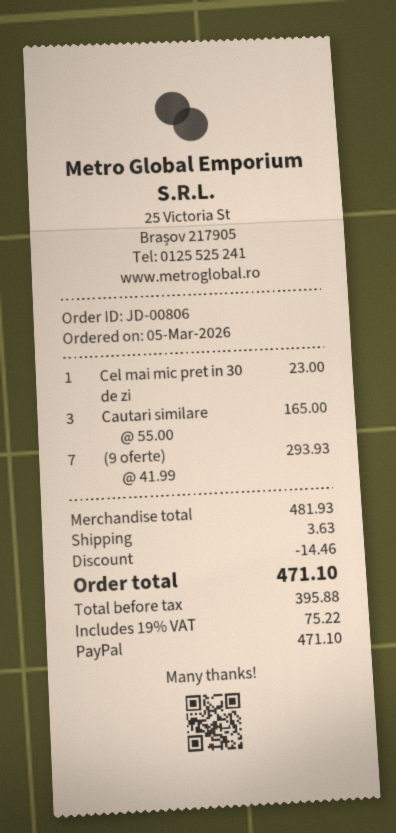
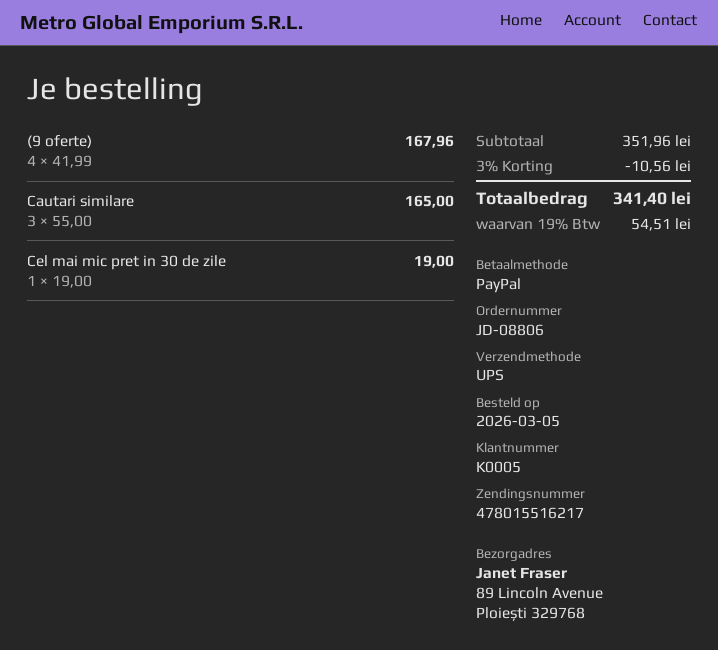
order number: JD-00806 -> JD-08806
Cel mai mic pret in 30 de zi: 1 x 23.00 = 23.00 -> 1 x 19.00 = 19.00
(9 oferte): 7 x 41.99 = 293.93 -> 4 x 41.99 = 167.96
subtotal: 481.93 -> 351.96
discount: 14.46 -> 10.56
shipping: 3.63 -> none
tax: 19% = 75.22 -> 19% = 54.51
total: 471.10 -> 341.40

